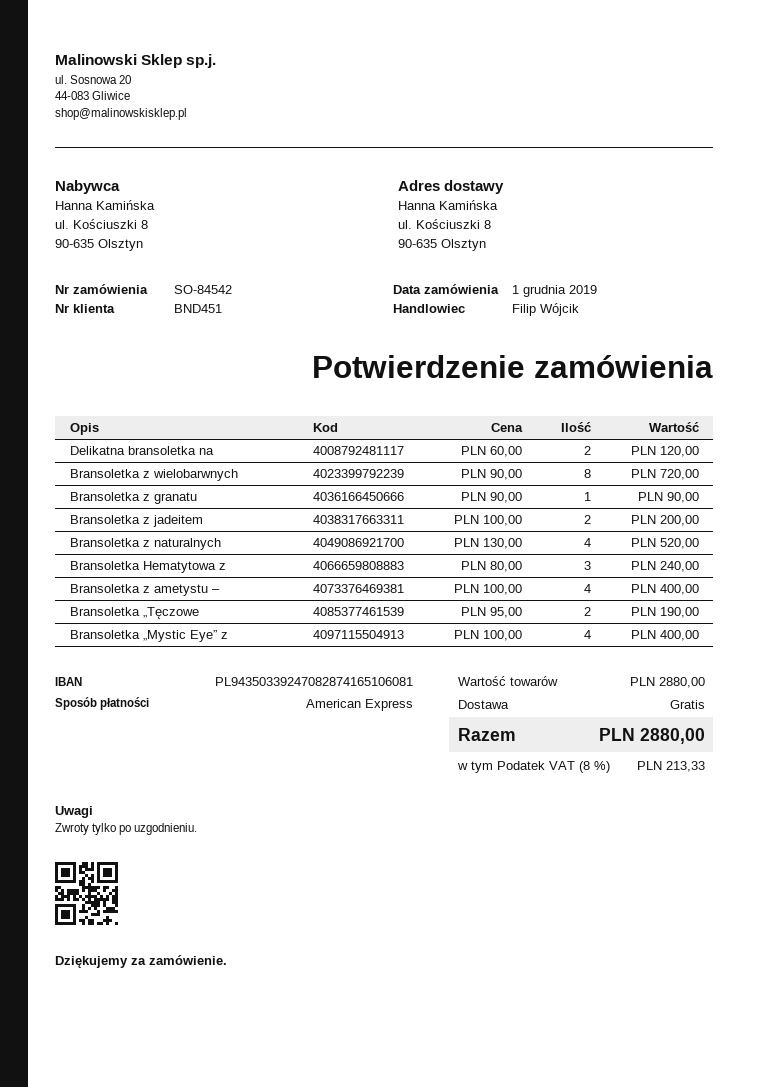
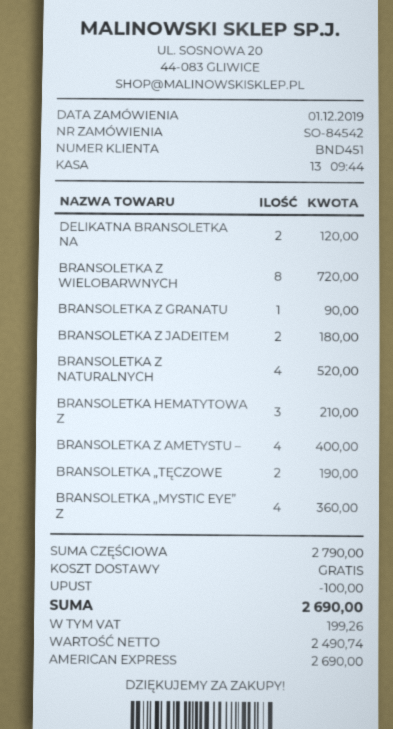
Bransoletka z jadeitem: 2 for 200.00 -> 2 for 180.00
Bransoletka Hematytowa z: 3 for 240.00 -> 3 for 210.00
Bransoletka „Mystic Eye” z: 4 for 400.00 -> 4 for 360.00
subtotal: 2880.00 -> 2790.00
discount: none -> 100.00
tax: 213.33 -> 199.26
total: 2880.00 -> 2690.00

